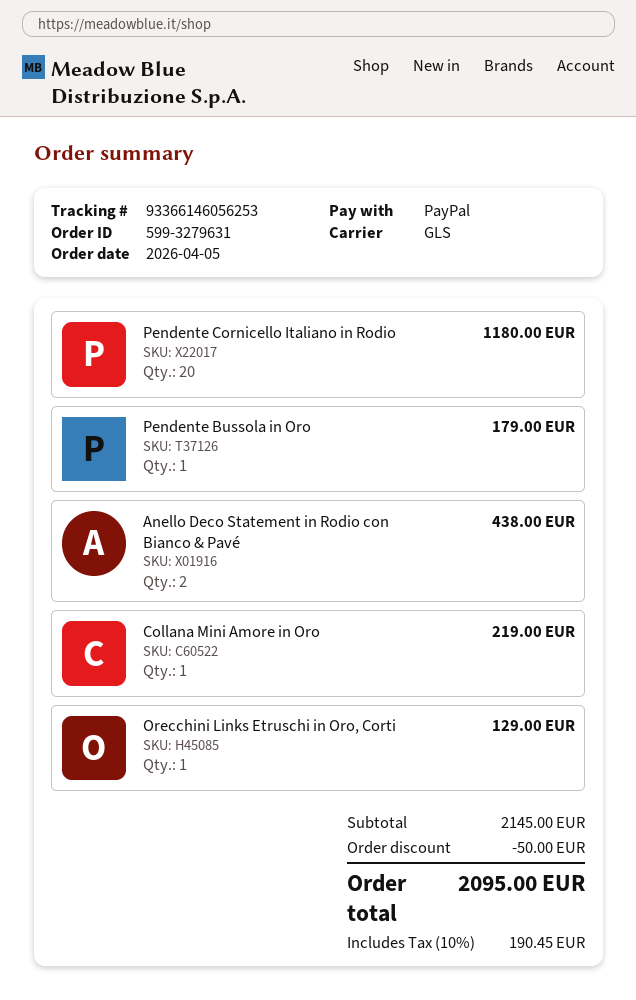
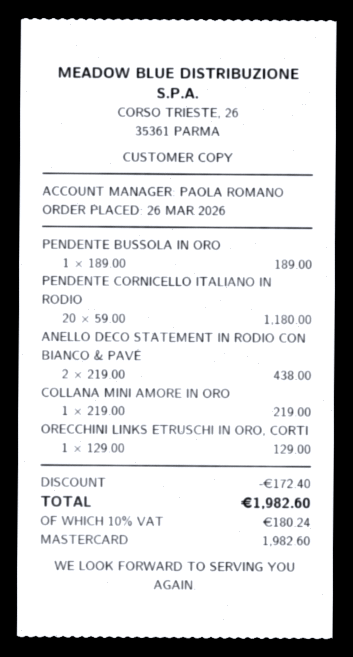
order date: 2026-04-05 -> 2026-03-26
payment method: PayPal -> Mastercard
Pendente Bussola in Oro: 1 for 179.00 -> 1 for 189.00
discount: 50.00 -> 172.40
tax: 10% = 190.45 -> 10% = 180.24
total: 2095.00 -> 1982.60

